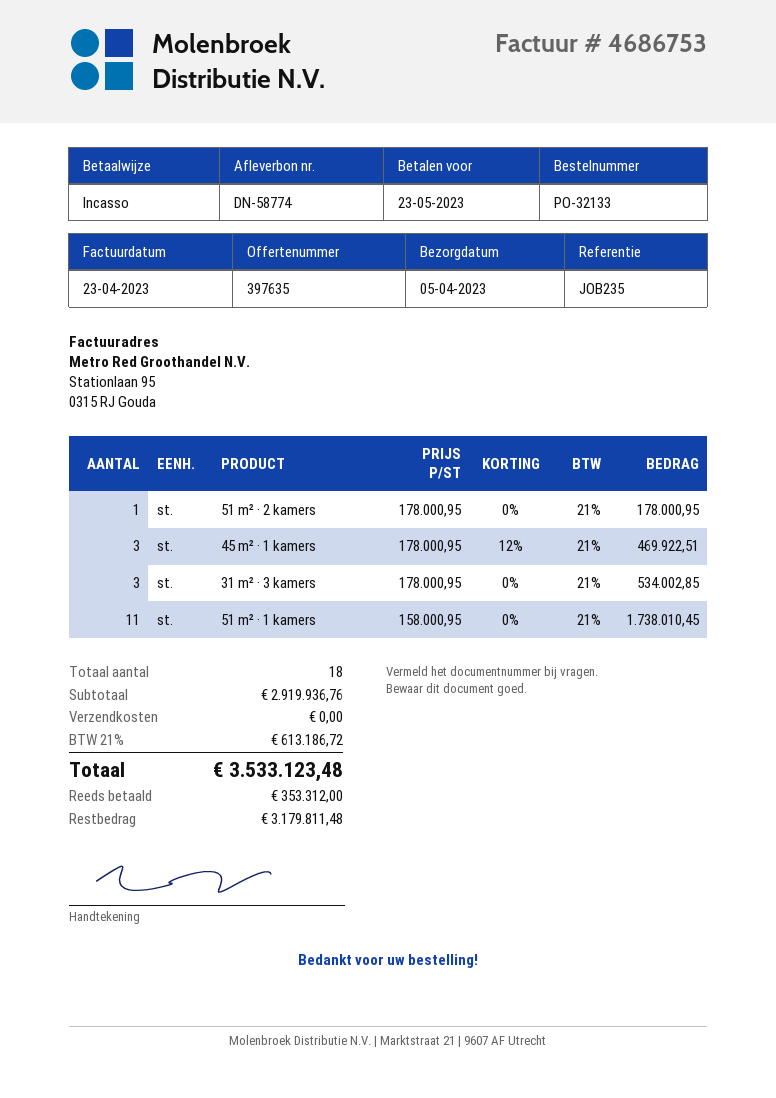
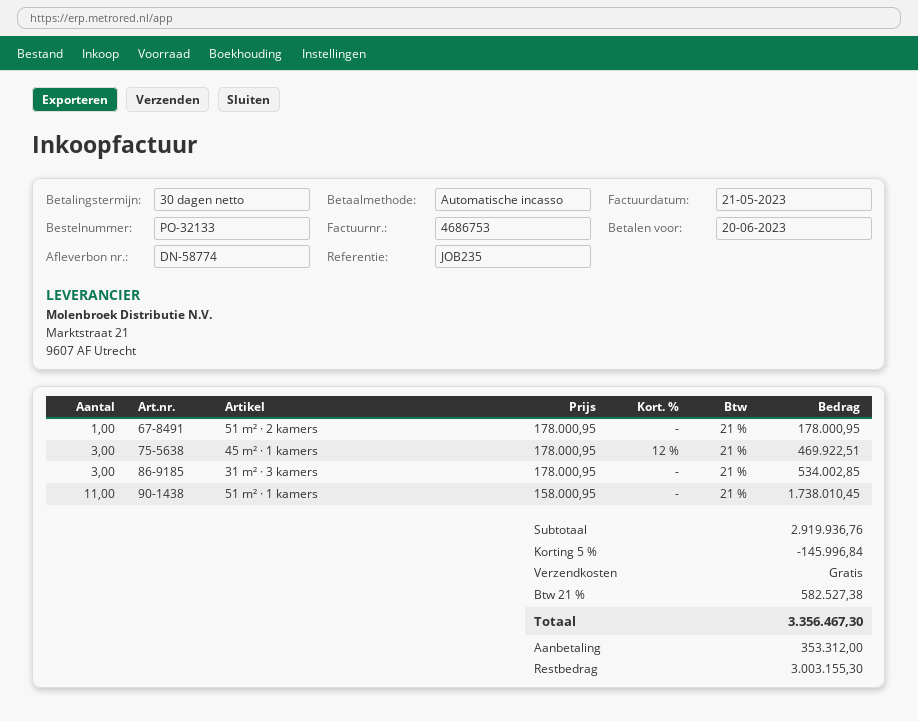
invoice date: 2023-04-23 -> 2023-05-21
due date: 2023-05-23 -> 2023-06-20
discount: none -> 5% = 145996.84
tax: 21% = 613186.72 -> 21% = 582527.38
total: 3533123.48 -> 3356467.30
balance: 3179811.48 -> 3003155.30

